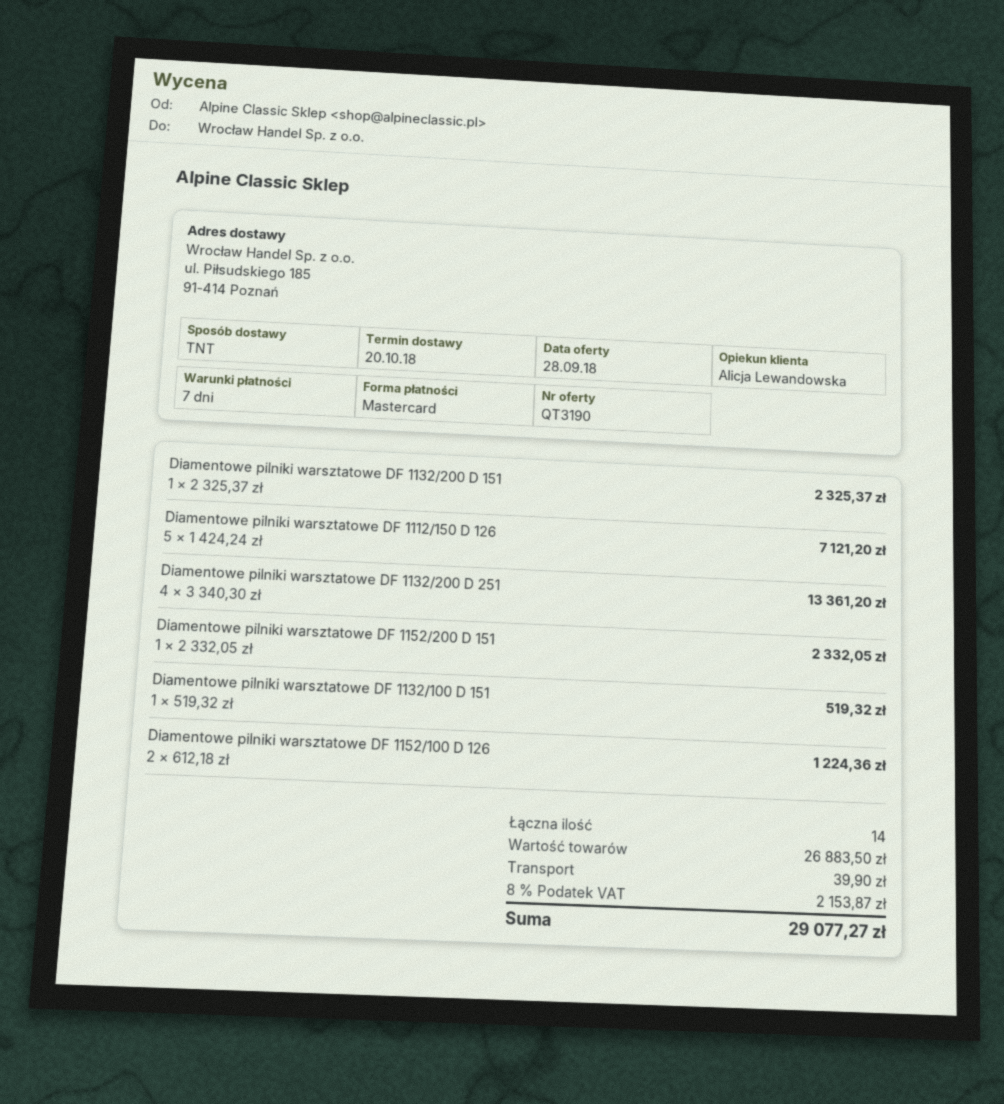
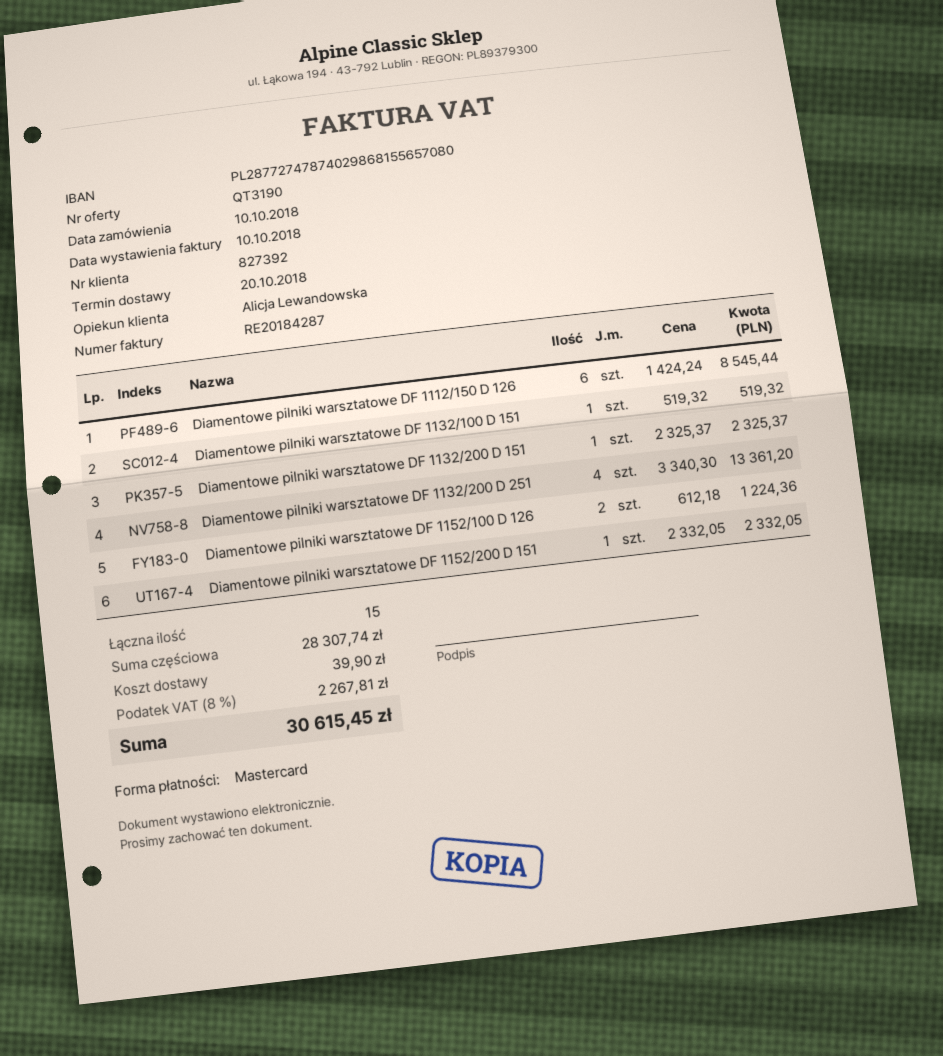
Diamentowe pilniki warsztatowe DF 1112/150 D 126: 5 x 1424.24 = 7121.20 -> 6 x 1424.24 = 8545.44
total quantity: 14 -> 15
subtotal: 26883.50 -> 28307.74
tax: 8% = 2153.87 -> 8% = 2267.81
total: 29077.27 -> 30615.45

